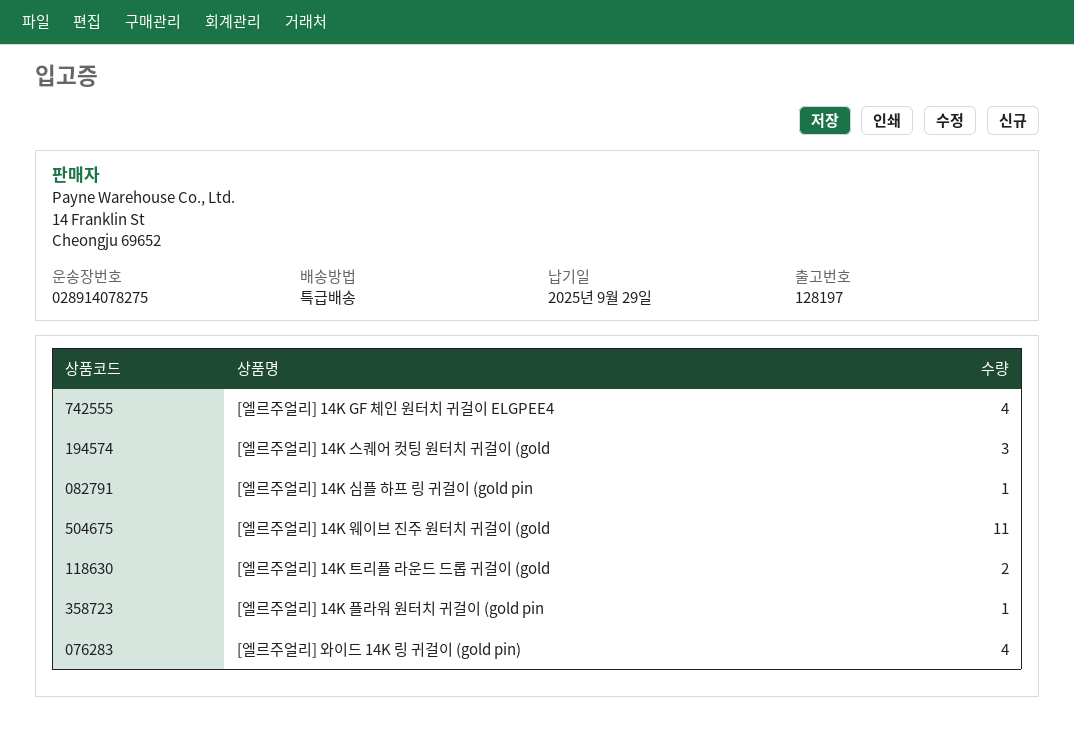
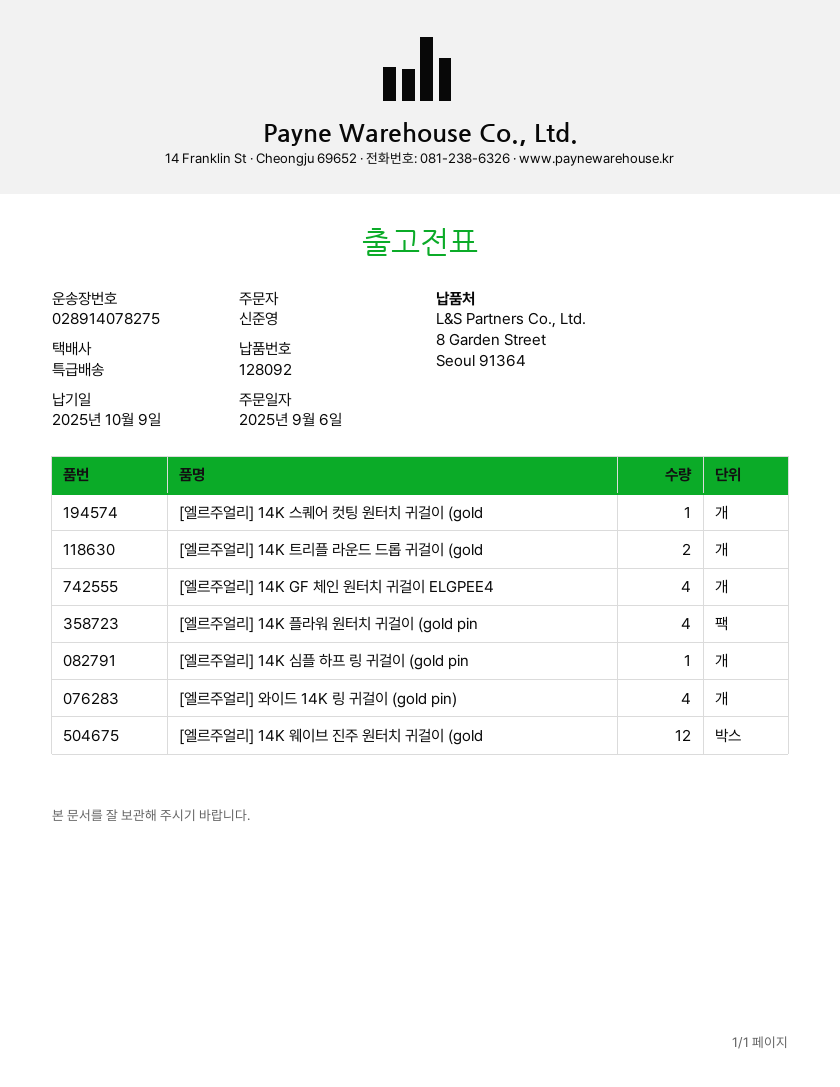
delivery note number: 128197 -> 128092
delivery date: 2025-09-29 -> 2025-10-09
[엘르주얼리] 14K 스퀘어 컷팅 원터치 귀걸이 (gold: 3 -> 1
[엘르주얼리] 14K 웨이브 진주 원터치 귀걸이 (gold: 11 -> 12
[엘르주얼리] 14K 플라워 원터치 귀걸이 (gold pin: 1 -> 4

